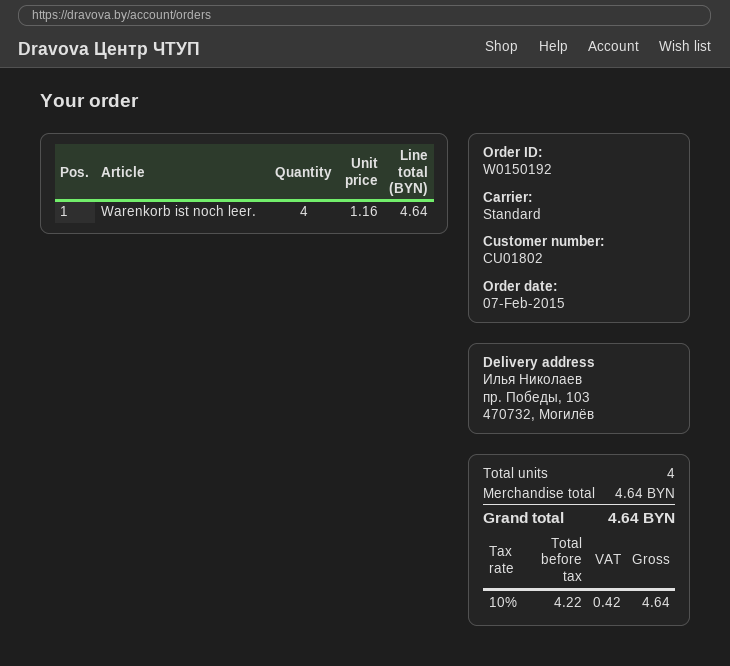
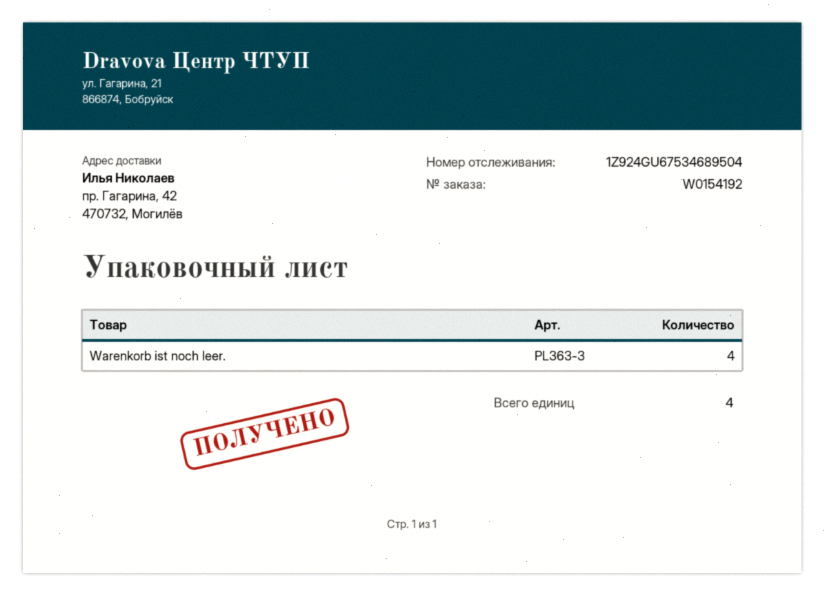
order number: W0150192 -> W0154192
ship to: пр. Победы, 103, 470732, Могилёв -> пр. Гагарина, 42, 470732, Могилёв

